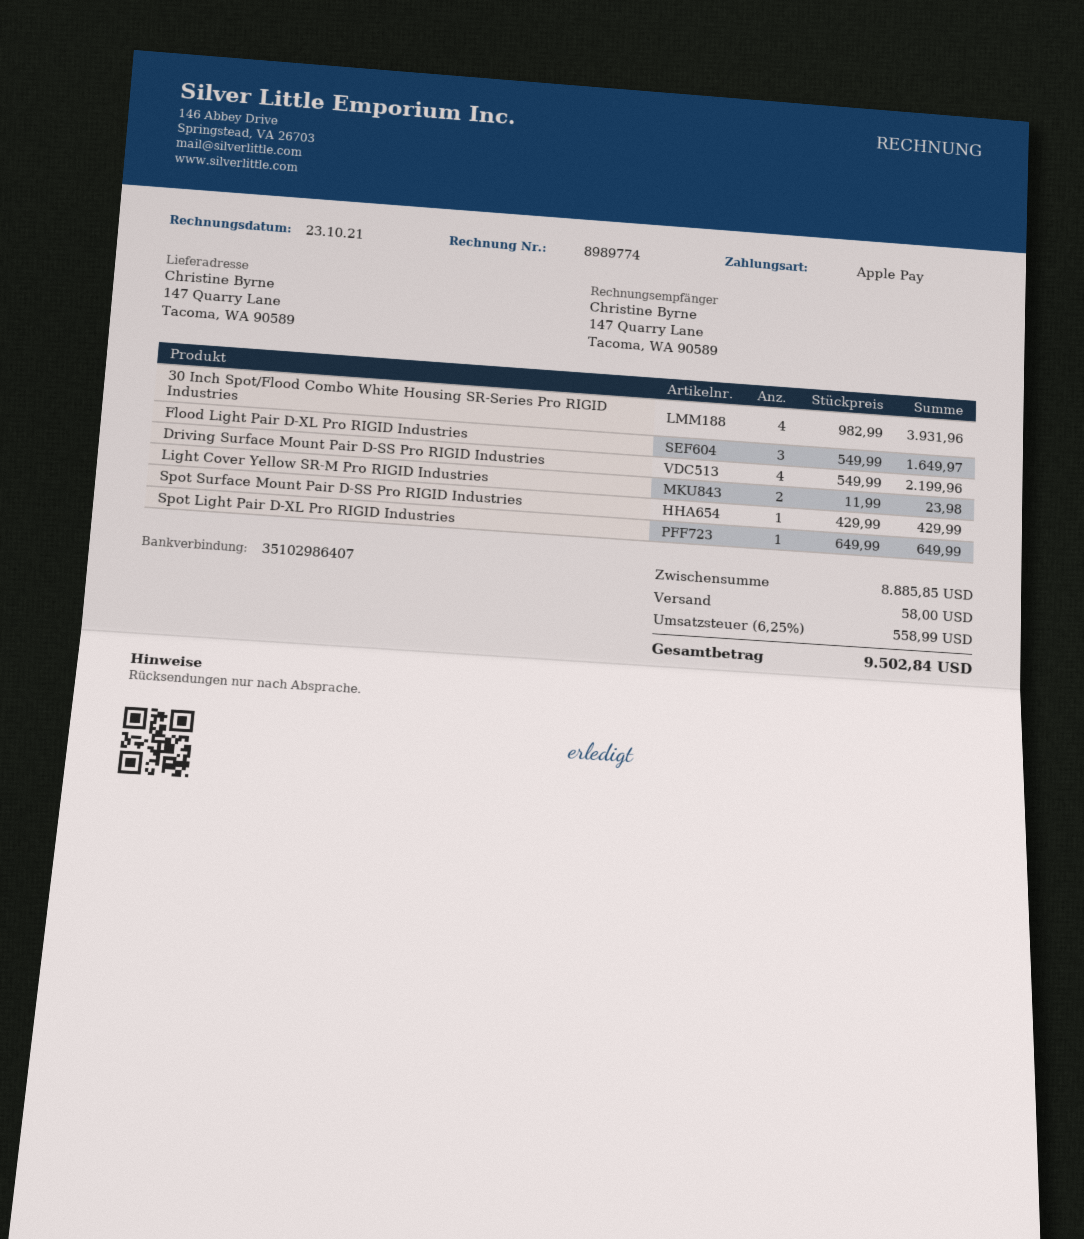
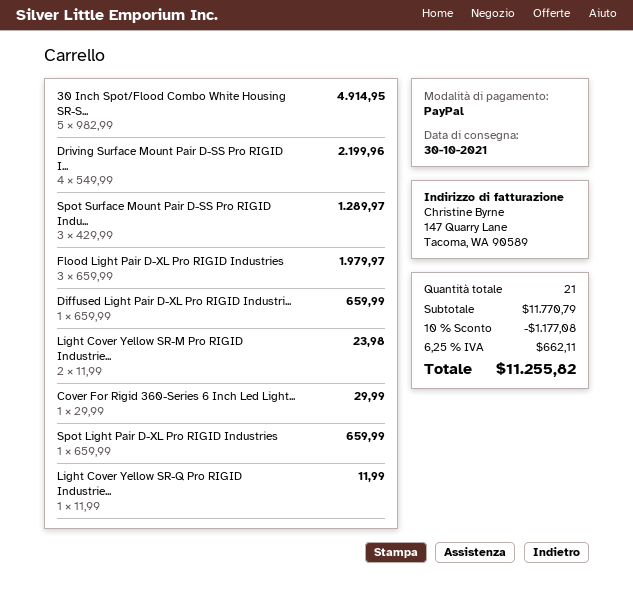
payment method: Apple Pay -> PayPal
30 Inch Spot/Flood Combo White Housing SR-Series Pro RIGID Industries: 4 x 982.99 = 3931.96 -> 5 x 982.99 = 4914.95
Flood Light Pair D-XL Pro RIGID Industries: 3 x 549.99 = 1649.97 -> 3 x 659.99 = 1979.97
Spot Surface Mount Pair D-SS Pro RIGID Industries: 1 x 429.99 = 429.99 -> 3 x 429.99 = 1289.97
Spot Light Pair D-XL Pro RIGID Industries: 1 x 649.99 = 649.99 -> 1 x 659.99 = 659.99
Diffused Light Pair D-XL Pro RIGID Industri...: none -> 1 x 659.99 = 659.99
Cover For Rigid 360-Series 6 Inch Led Light...: none -> 1 x 29.99 = 29.99
Light Cover Yellow SR-Q Pro RIGID Industrie...: none -> 1 x 11.99 = 11.99
subtotal: 8885.85 -> 11770.79
discount: none -> 10% = 1177.08
shipping: 58.00 -> none
tax: 6.25% = 558.99 -> 6.25% = 662.11
total: 9502.84 -> 11255.82

